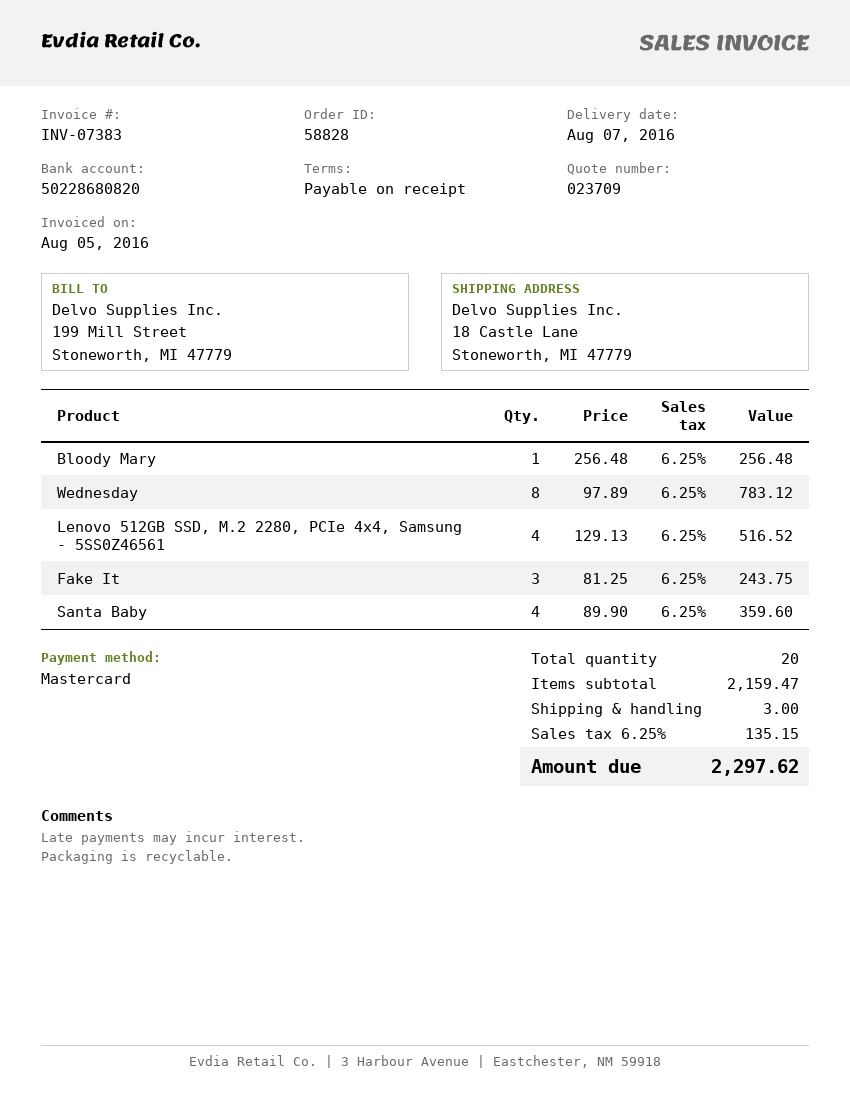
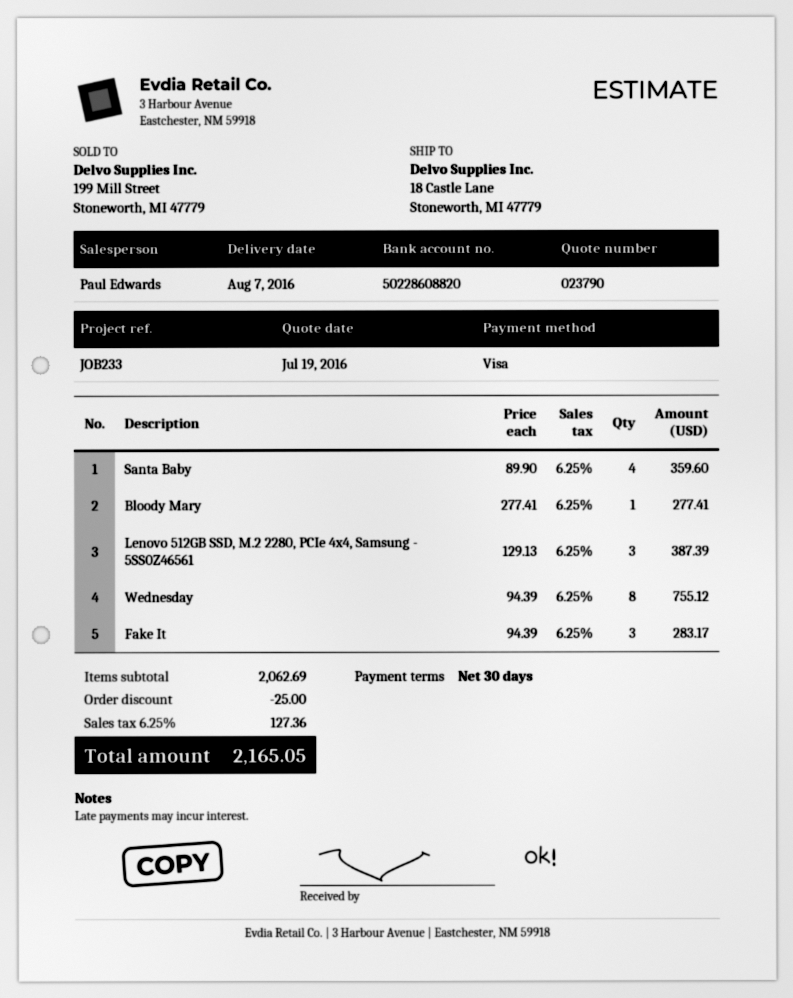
quote number: 023709 -> 023790
payment terms: on receipt -> 30 days
payment method: Mastercard -> Visa
bank account: 50228680820 -> 50228608820
Bloody Mary: 1 x 256.48 = 256.48 -> 1 x 277.41 = 277.41
Wednesday: 8 x 97.89 = 783.12 -> 8 x 94.39 = 755.12
Lenovo 512GB SSD, M.2 2280, PCIe 4x4, Samsung - 5SS0Z46561: 4 x 129.13 = 516.52 -> 3 x 129.13 = 387.39
Fake It: 3 x 81.25 = 243.75 -> 3 x 94.39 = 283.17
subtotal: 2159.47 -> 2062.69
discount: none -> 25.00
shipping: 3.00 -> none
tax: 6.25% = 135.15 -> 6.25% = 127.36
total: 2297.62 -> 2165.05

